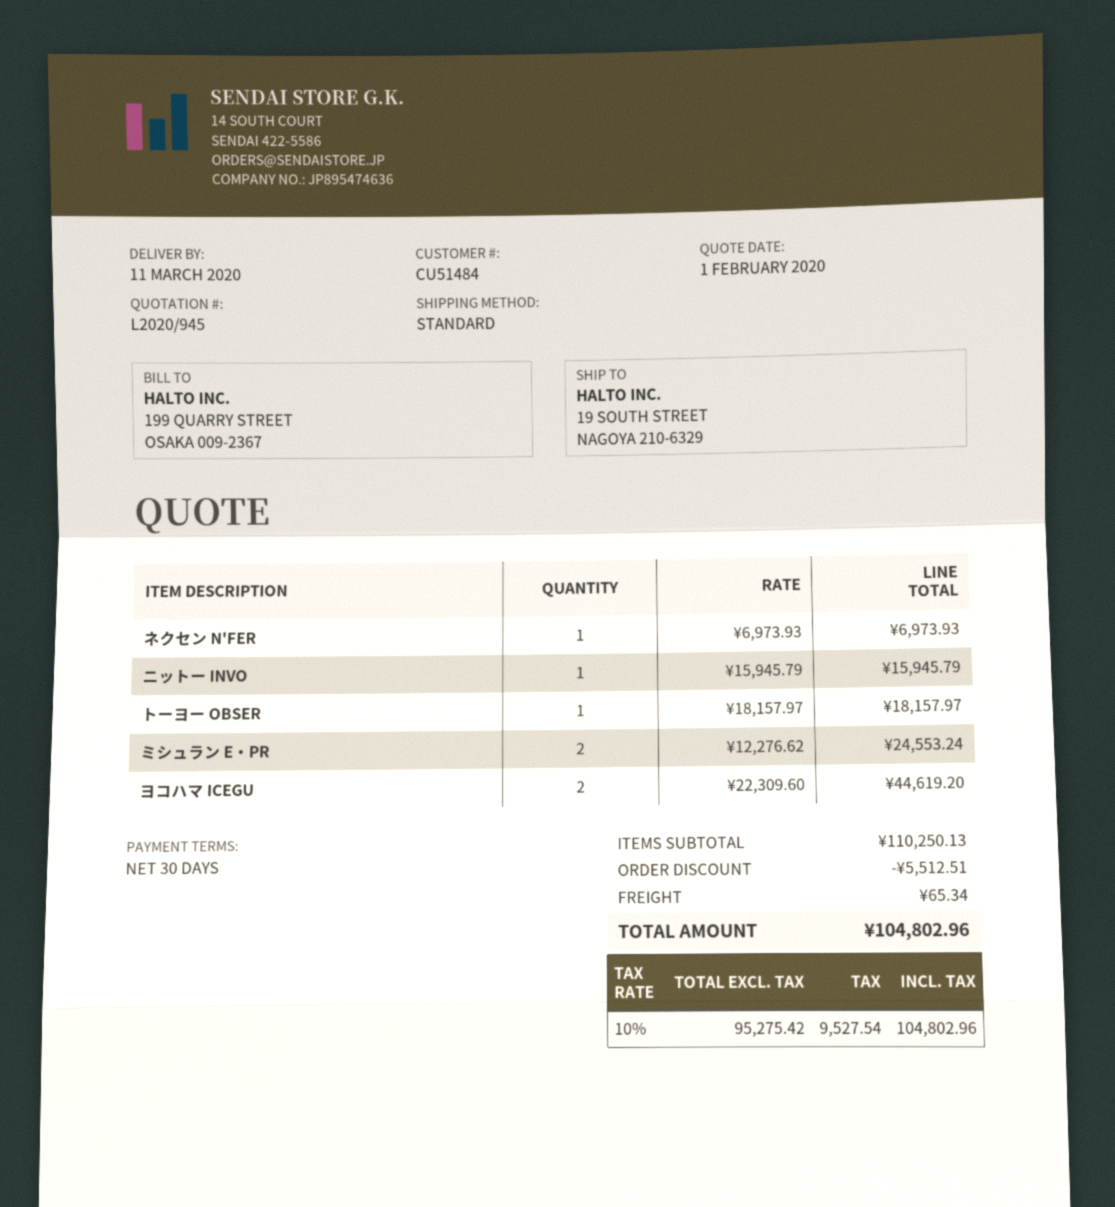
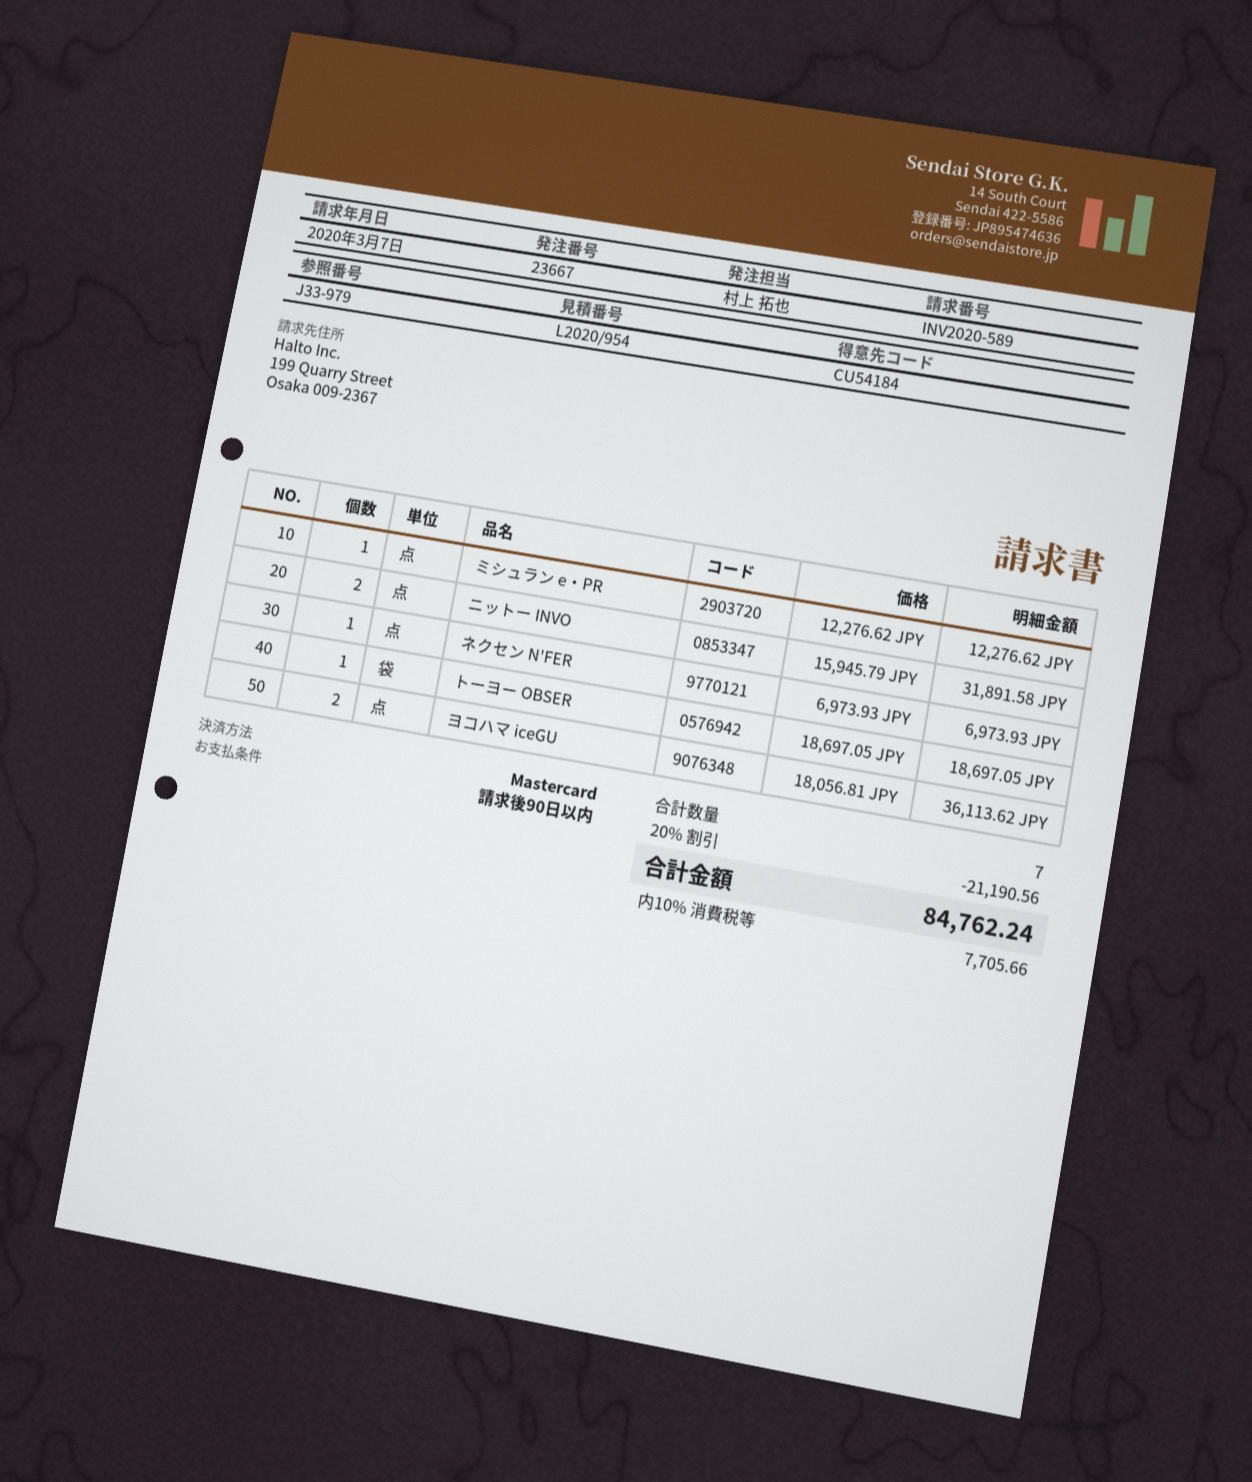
quote number: L2020/945 -> L2020/954
payment terms: 30 days -> 90 days
customer number: CU51484 -> CU54184
ニットー INVO: 1 x 15945.79 = 15945.79 -> 2 x 15945.79 = 31891.58
トーヨー OBSER: 1 x 18157.97 = 18157.97 -> 1 x 18697.05 = 18697.05
ミシュラン E・PR: 2 x 12276.62 = 24553.24 -> 1 x 12276.62 = 12276.62
ヨコハマ ICEGU: 2 x 22309.60 = 44619.20 -> 2 x 18056.81 = 36113.62
discount: 5512.51 -> 21190.56
shipping: 65.34 -> none
tax: 10% = 9527.54 -> 10% = 7705.66
total: 104802.96 -> 84762.24

